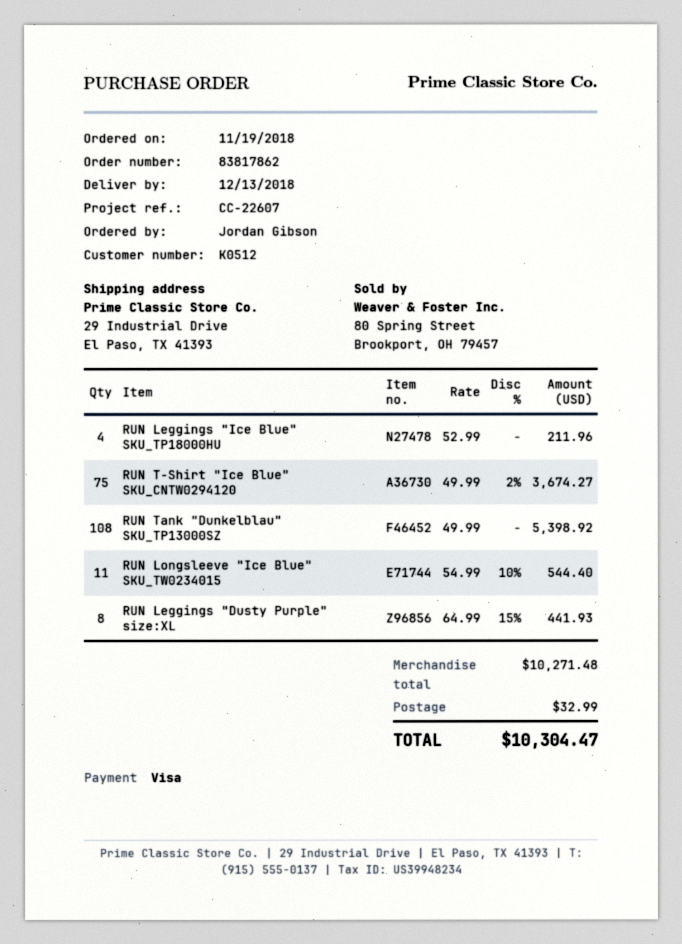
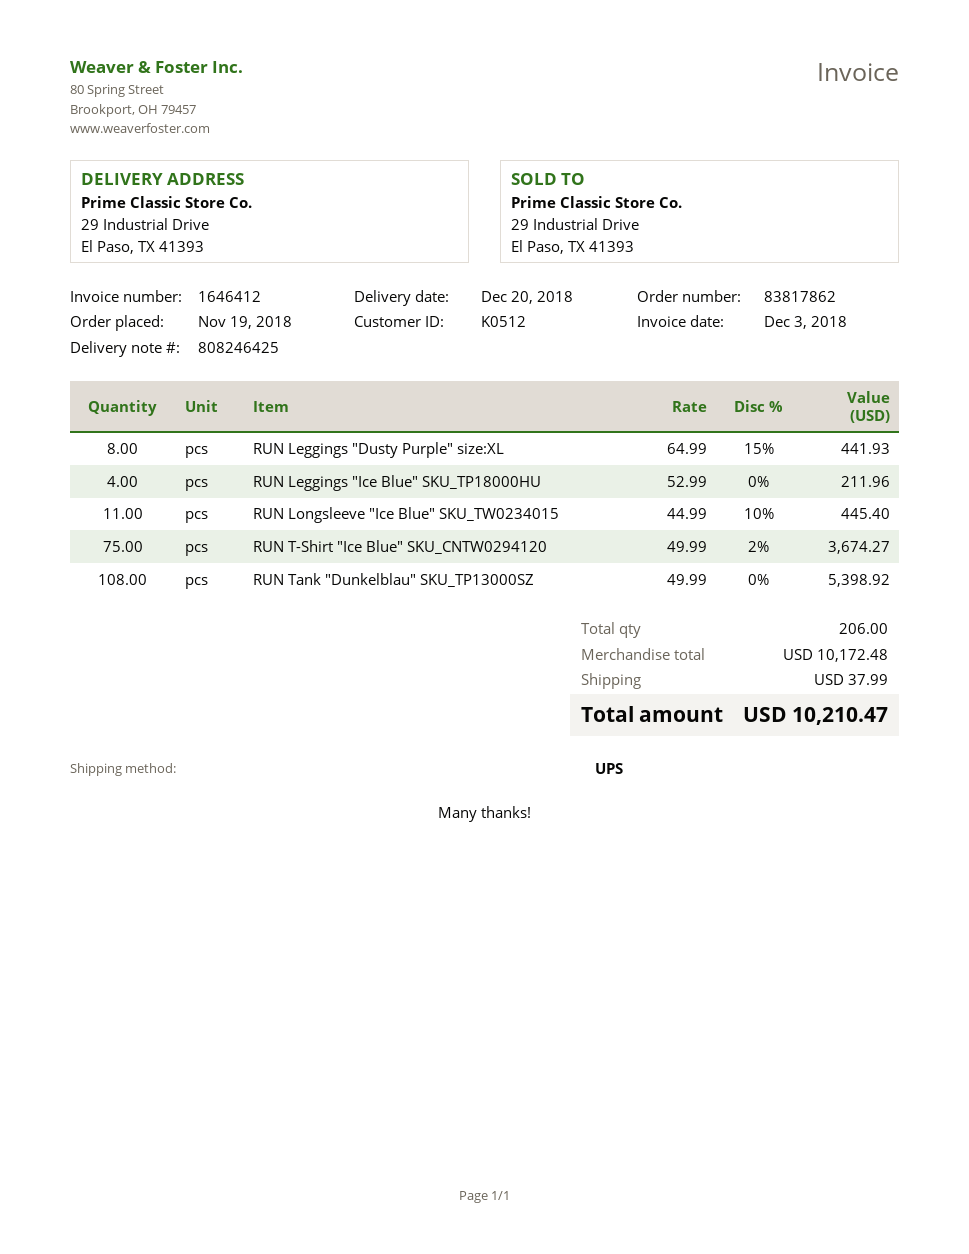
delivery date: 2018-12-13 -> 2018-12-20
RUN Longsleeve "Ice Blue" SKU_TW0234015: 11 x 54.99 - 10% = 544.40 -> 11 x 44.99 - 10% = 445.40
subtotal: 10271.48 -> 10172.48
shipping: 32.99 -> 37.99
total: 10304.47 -> 10210.47

